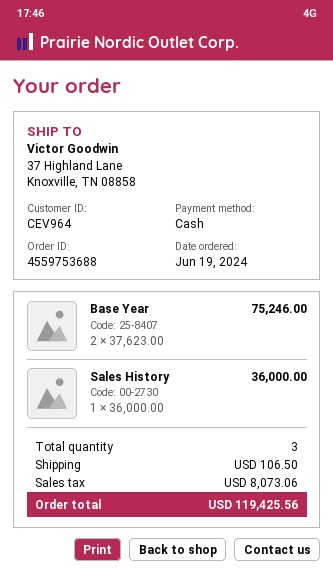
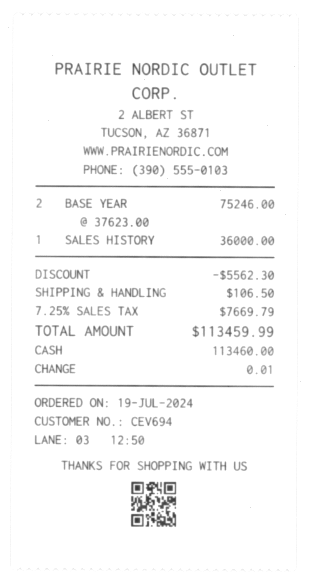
order date: 2024-06-19 -> 2024-07-19
customer number: CEV964 -> CEV694
discount: none -> 5562.30
tax: 8073.06 -> 7669.79
total: 119425.56 -> 113459.99

